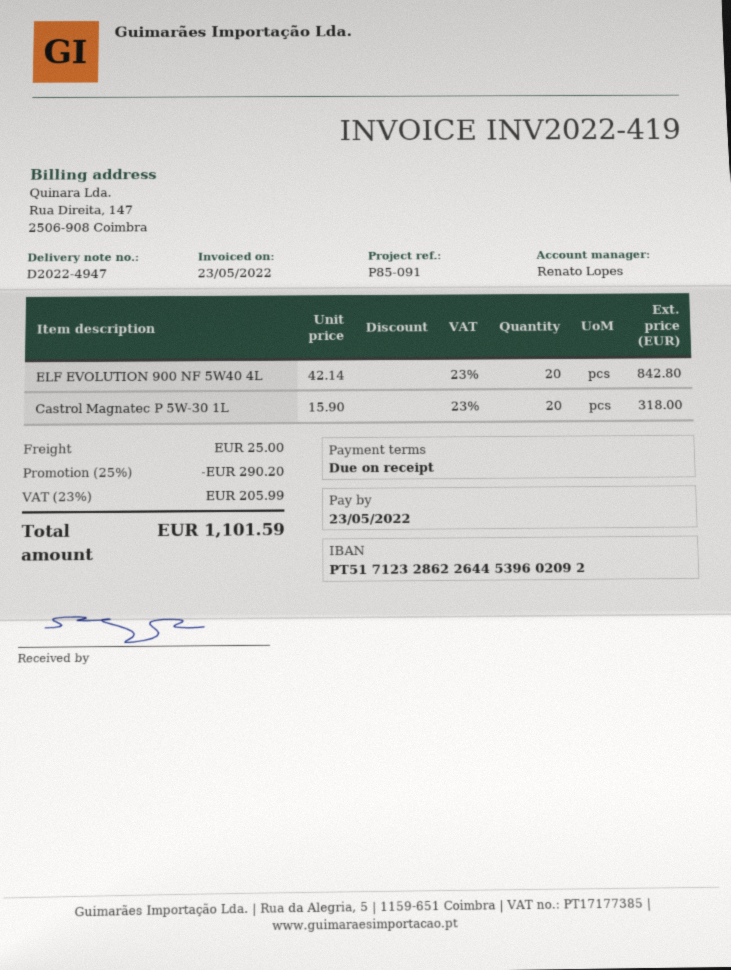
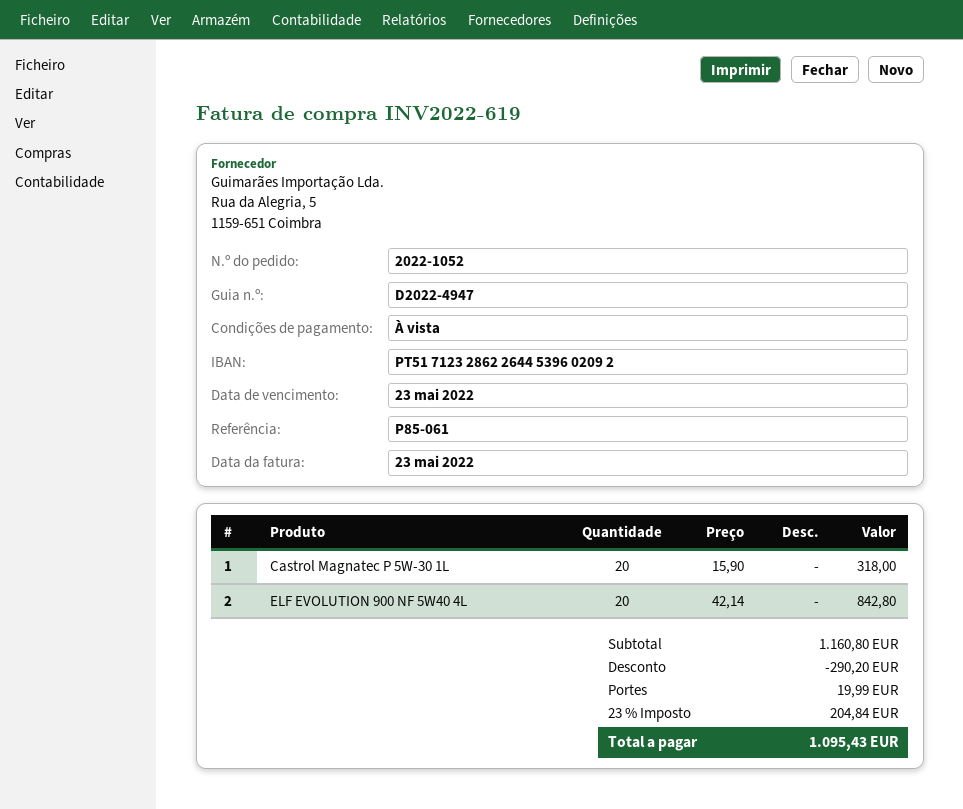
invoice number: INV2022-419 -> INV2022-619
reference: P85-091 -> P85-061
shipping: 25.00 -> 19.99
tax: 23% = 205.99 -> 23% = 204.84
total: 1101.59 -> 1095.43

